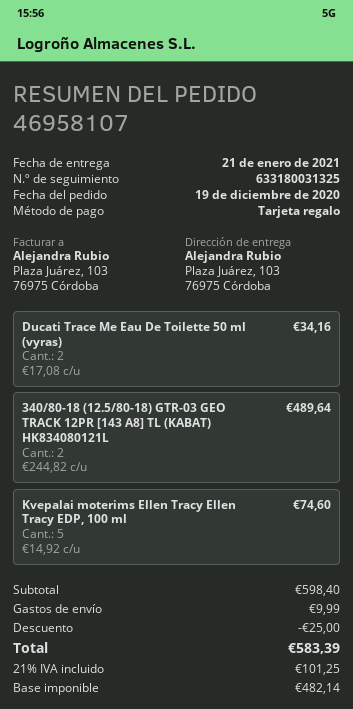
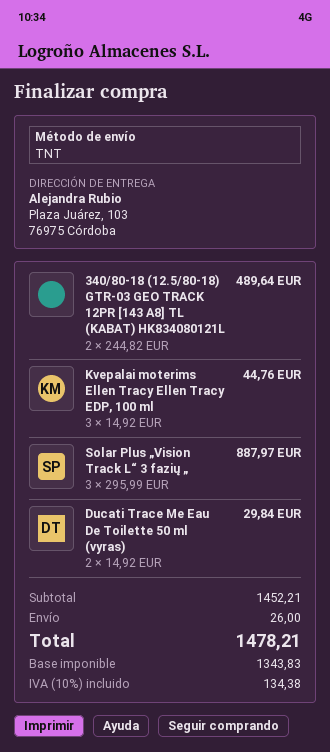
Ducati Trace Me Eau De Toilette 50 ml (vyras): 2 x 17.08 = 34.16 -> 2 x 14.92 = 29.84
Kvepalai moterims Ellen Tracy Ellen Tracy EDP, 100 ml: 5 x 14.92 = 74.60 -> 3 x 14.92 = 44.76
Solar Plus „Vision Track L“ 3 fazių „: none -> 3 x 295.99 = 887.97
subtotal: 598.40 -> 1452.21
discount: 25.00 -> none
shipping: 9.99 -> 26.00
net: 482.14 -> 1343.83
tax: 21% = 101.25 -> 10% = 134.38
total: 583.39 -> 1478.21

